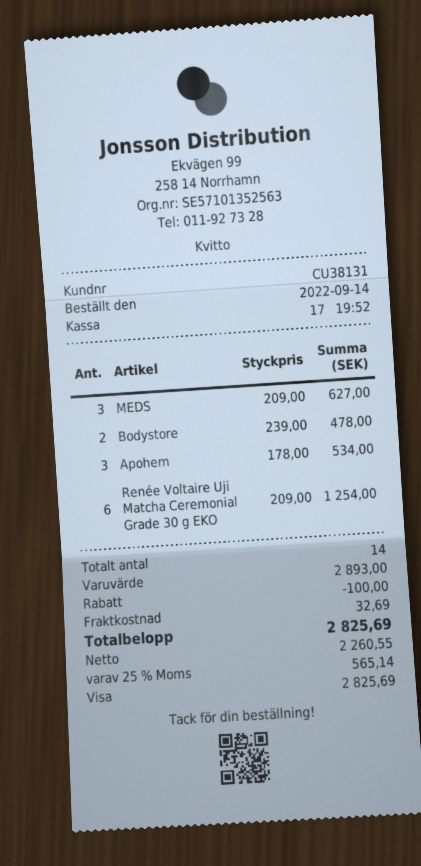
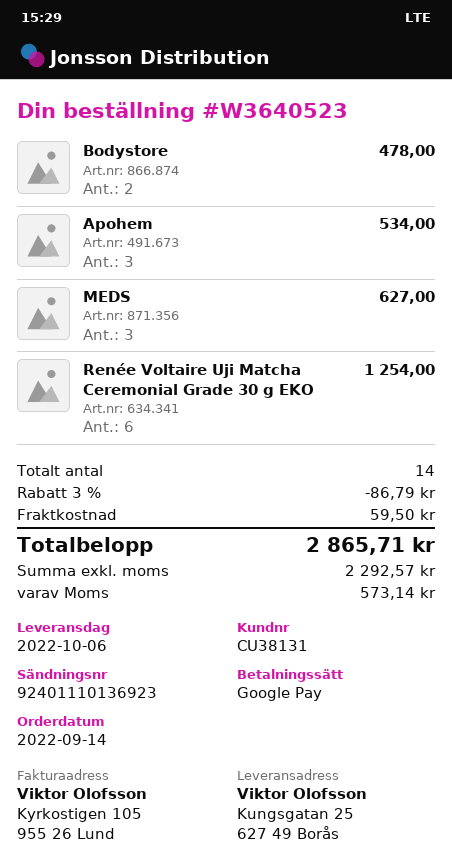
payment method: Visa -> Google Pay
discount: 100.00 -> 86.79
shipping: 32.69 -> 59.50
net: 2260.55 -> 2292.57
tax: 565.14 -> 573.14
total: 2825.69 -> 2865.71

